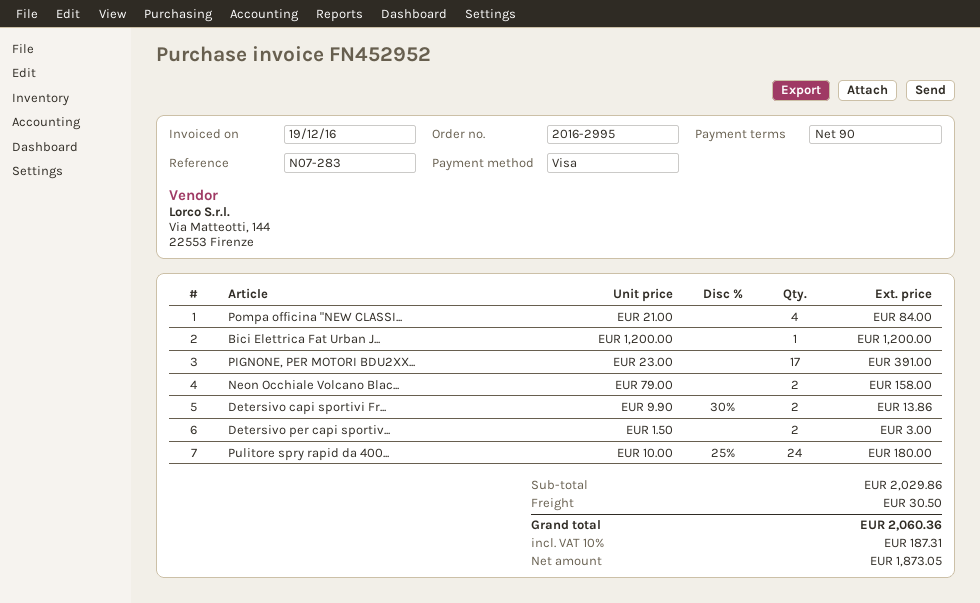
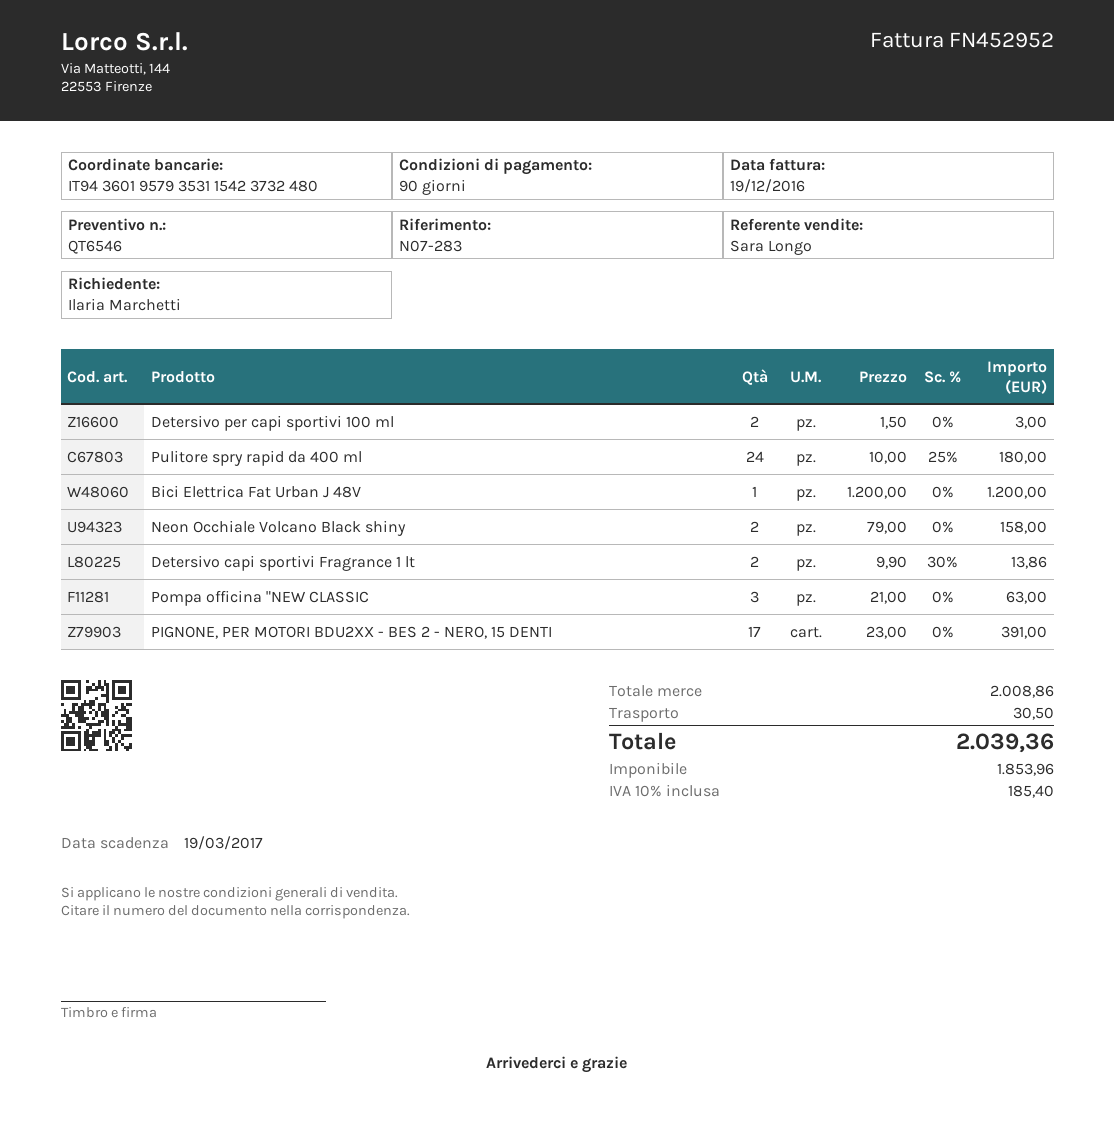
Pompa officina "NEW CLASSI...: 4 x 21.00 = 84.00 -> 3 x 21.00 = 63.00
subtotal: 2029.86 -> 2008.86
net: 1873.05 -> 1853.96
tax: 10% = 187.31 -> 10% = 185.40
total: 2060.36 -> 2039.36

